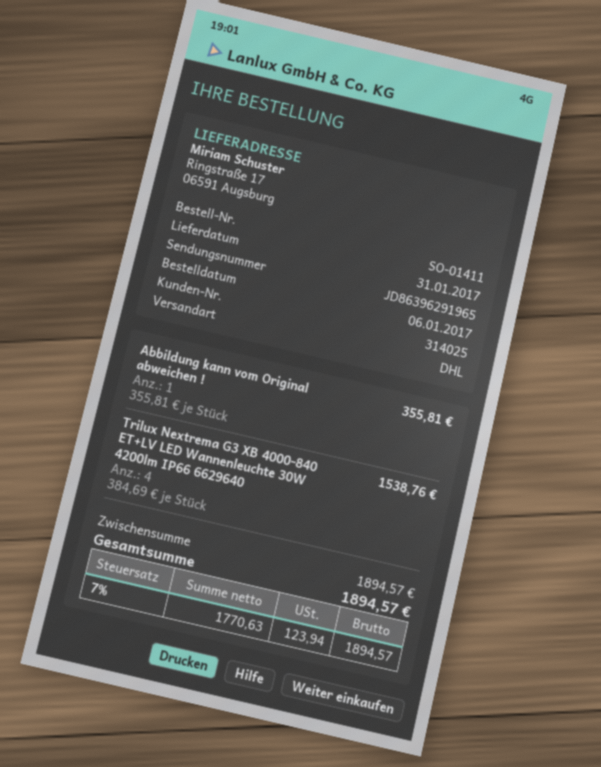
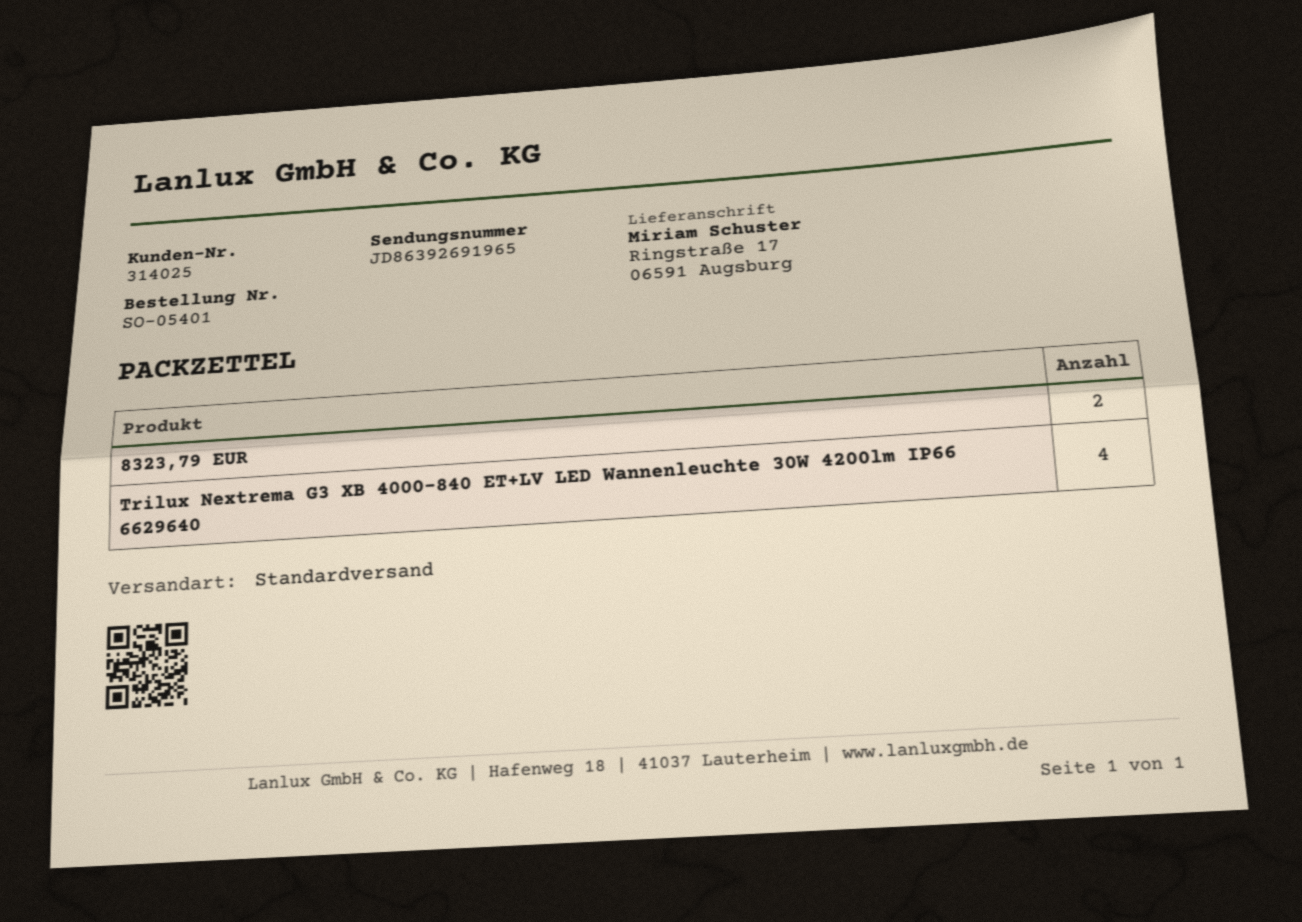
order number: SO-01411 -> SO-05401
shipping method: DHL -> standard
tracking number: JD86396291965 -> JD86392691965
Abbildung kann vom Original abweichen !: 1 -> none
8323,79 EUR: none -> 2

